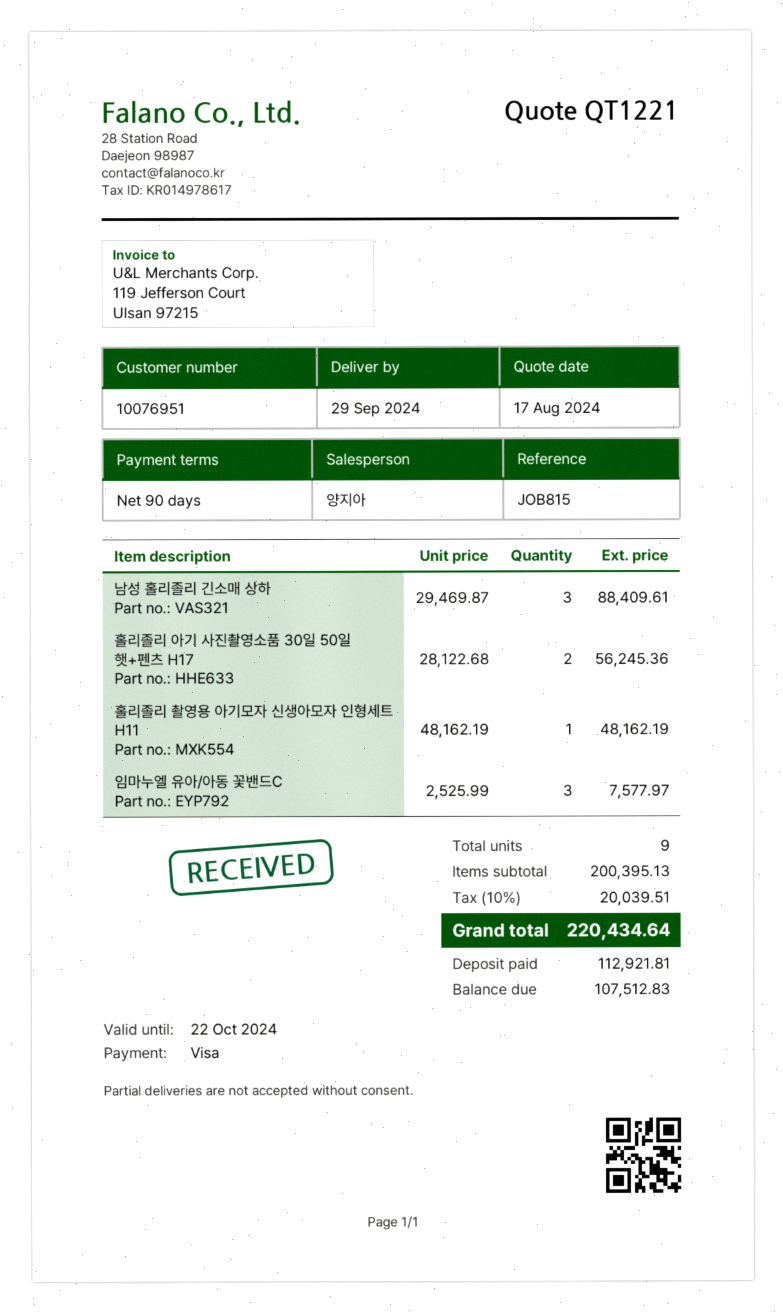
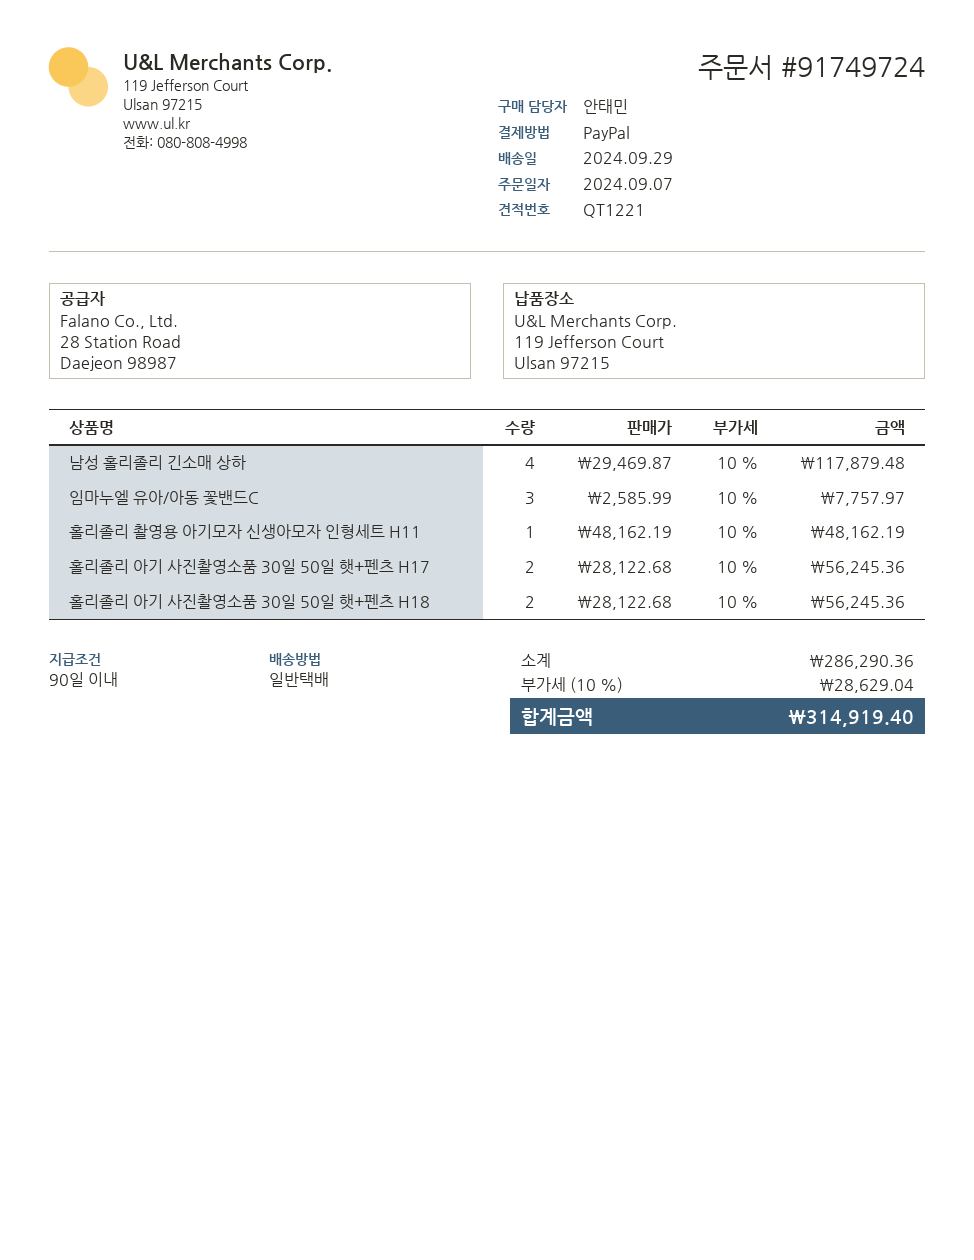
payment method: Visa -> PayPal
남성 홀리졸리 긴소매 상하: 3 x 29469.87 = 88409.61 -> 4 x 29469.87 = 117879.48
임마누엘 유아/아동 꽃밴드C: 3 x 2525.99 = 7577.97 -> 3 x 2585.99 = 7757.97
홀리졸리 아기 사진촬영소품 30일 50일 햇+펜츠 H18: none -> 2 x 28122.68 = 56245.36
subtotal: 200395.13 -> 286290.36
tax: 10% = 20039.51 -> 10% = 28629.04
total: 220434.64 -> 314919.40

